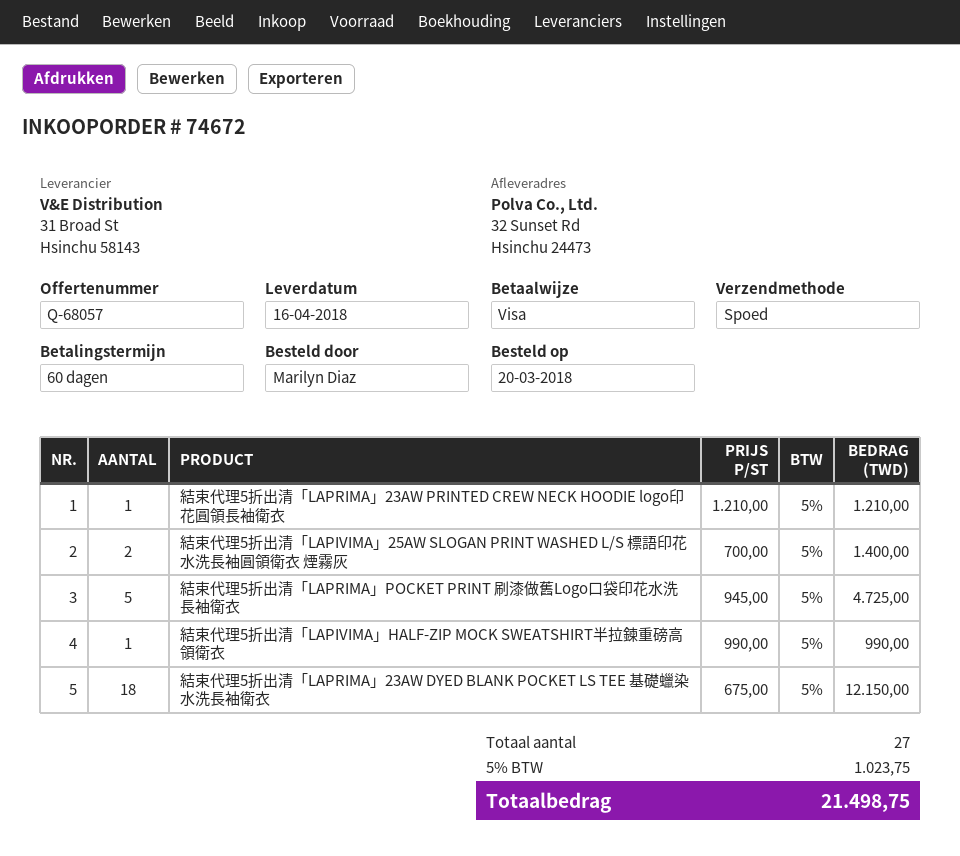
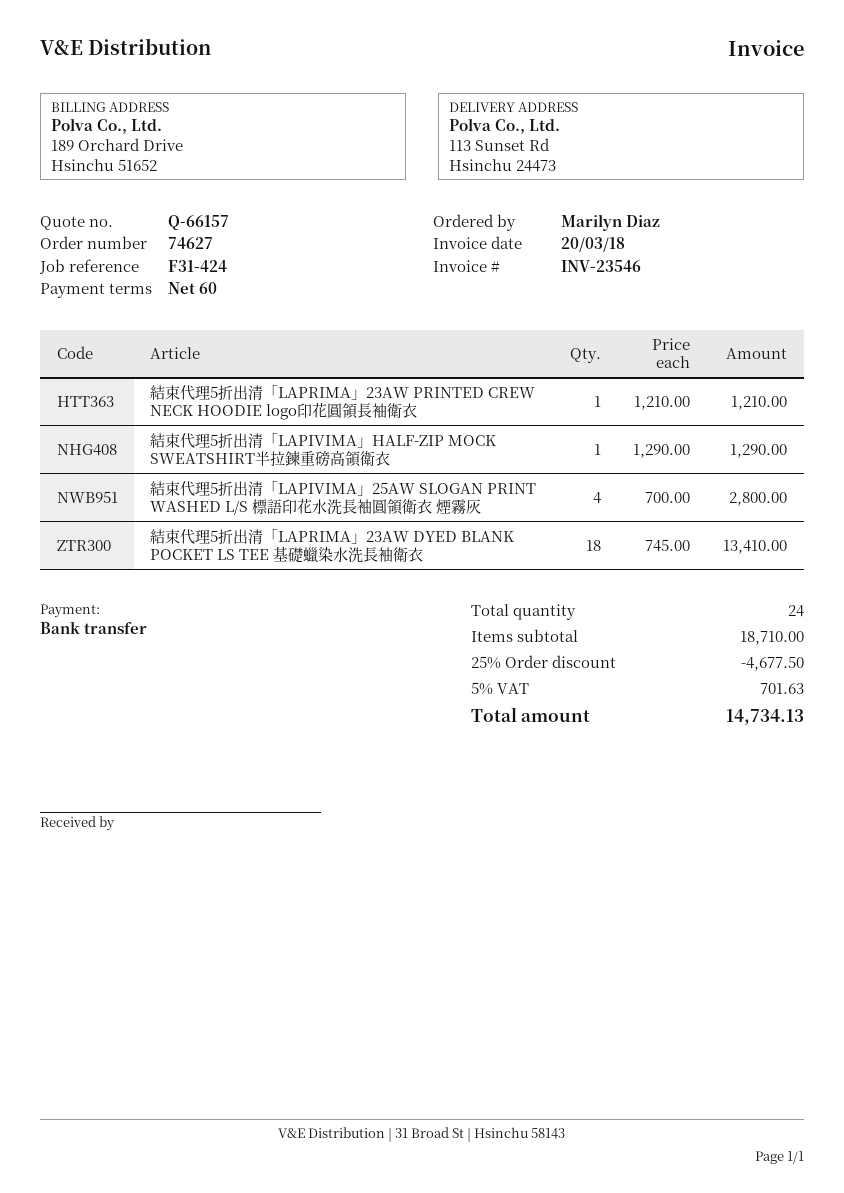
quote number: Q-68057 -> Q-66157
order number: 74672 -> 74627
payment method: Visa -> bank transfer
ship to: 32 Sunset Rd, Hsinchu 24473 -> 113 Sunset Rd, Hsinchu 24473
結束代理5折出清「LAPIVIMA」25AW SLOGAN PRINT WASHED L/S 標語印花水洗長袖圓領衛衣 煙霧灰: 2 x 700.00 = 1400.00 -> 4 x 700.00 = 2800.00
結束代理5折出清「LAPRIMA」POCKET PRINT 刷漆做舊Logo口袋印花水洗長袖衛衣: 5 x 945.00 = 4725.00 -> none
結束代理5折出清「LAPIVIMA」HALF-ZIP MOCK SWEATSHIRT半拉鍊重磅高領衛衣: 1 x 990.00 = 990.00 -> 1 x 1290.00 = 1290.00
結束代理5折出清「LAPRIMA」23AW DYED BLANK POCKET LS TEE 基礎蠟染水洗長袖衛衣: 18 x 675.00 = 12150.00 -> 18 x 745.00 = 13410.00
total quantity: 27 -> 24
discount: none -> 25% = 4677.50
tax: 5% = 1023.75 -> 5% = 701.63
total: 21498.75 -> 14734.13

